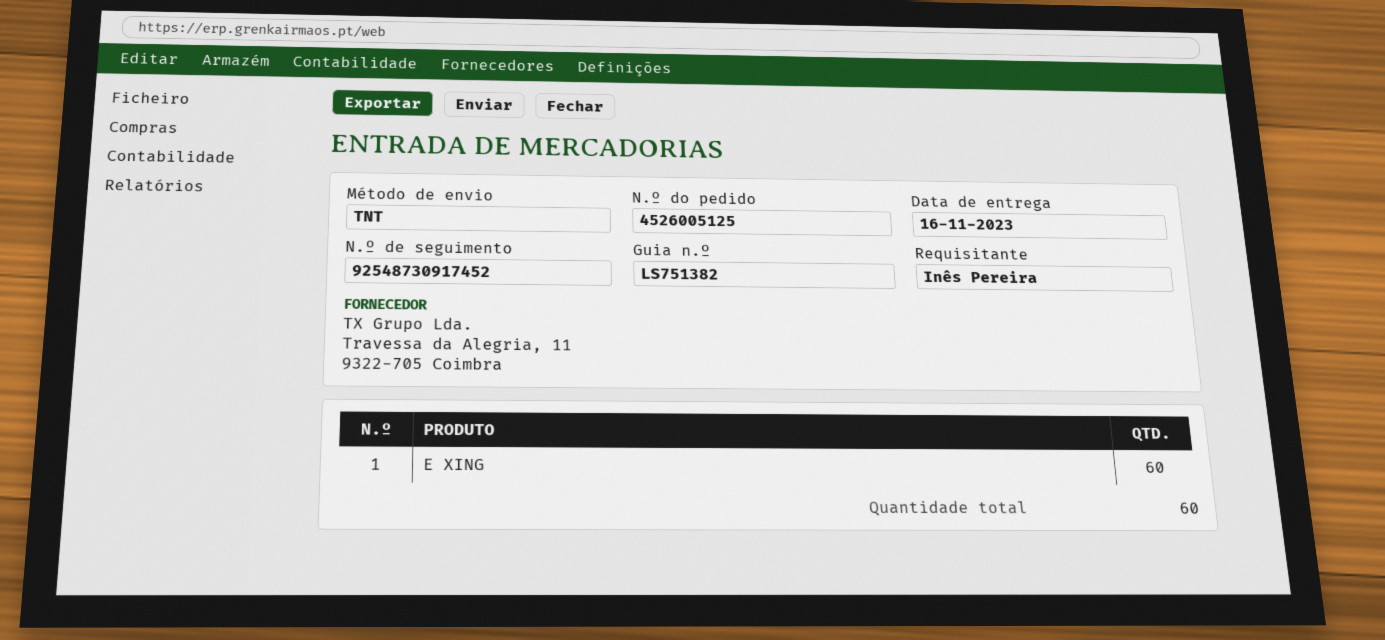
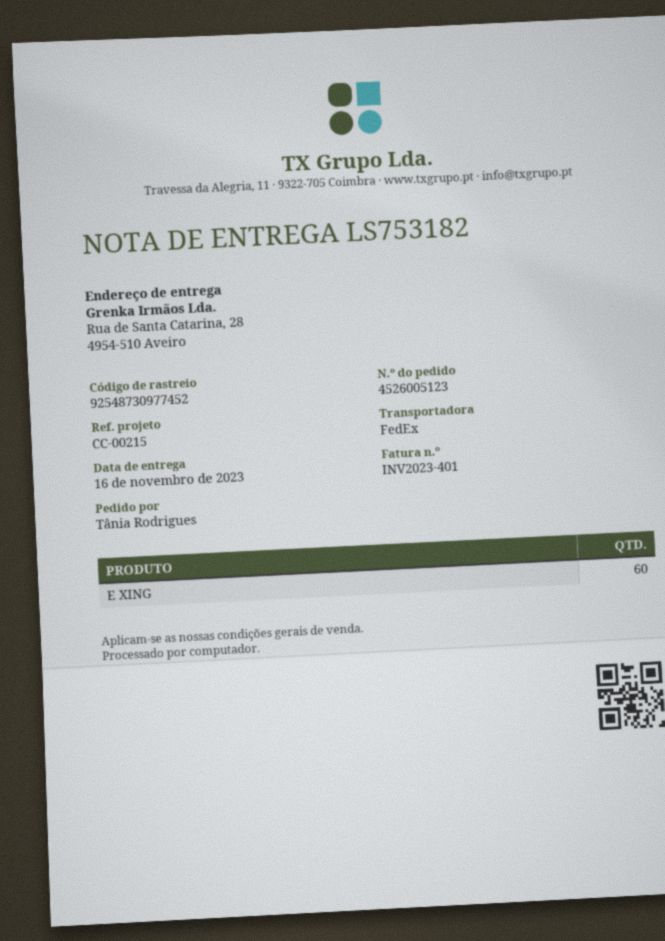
order number: 4526005125 -> 4526005123
delivery note number: LS751382 -> LS753182
ordered by: Inês Pereira -> Tânia Rodrigues
shipping method: TNT -> FedEx
tracking number: 92548730917452 -> 92548730977452

